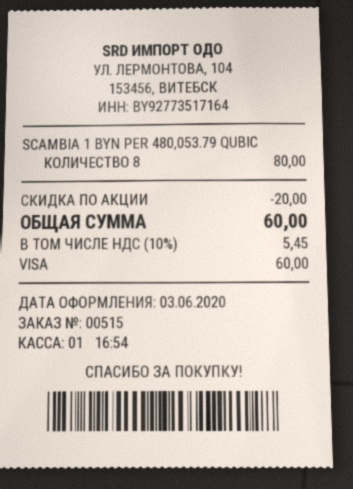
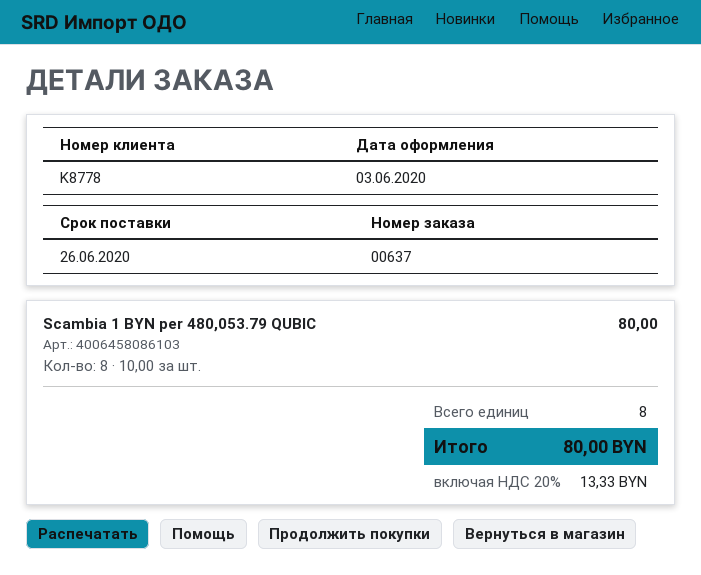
order number: 00515 -> 00637
discount: 20.00 -> none
tax: 10% = 5.45 -> 20% = 13.33
total: 60.00 -> 80.00

